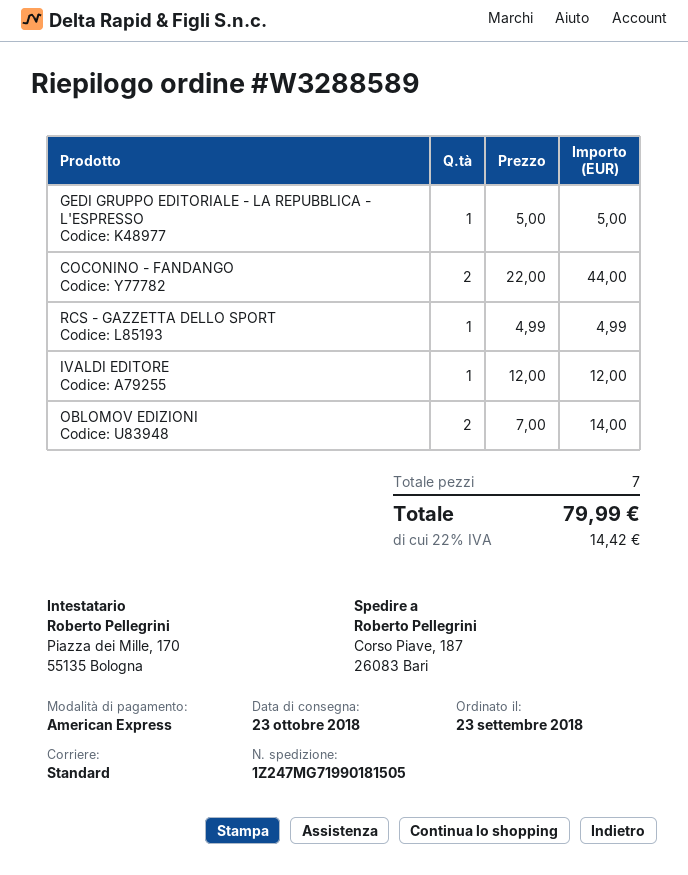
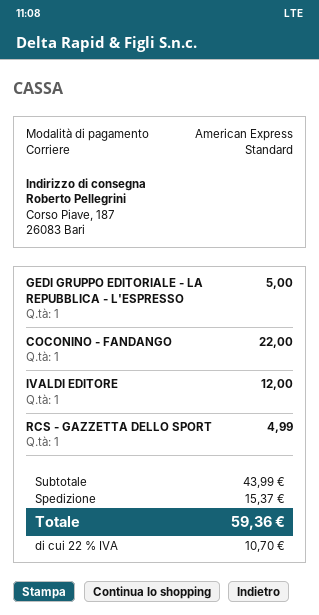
COCONINO - FANDANGO: 2 for 44.00 -> 1 for 22.00
OBLOMOV EDIZIONI: 2 for 14.00 -> none
shipping: none -> 15.37
tax: 22% = 14.42 -> 22% = 10.70
total: 79.99 -> 59.36

